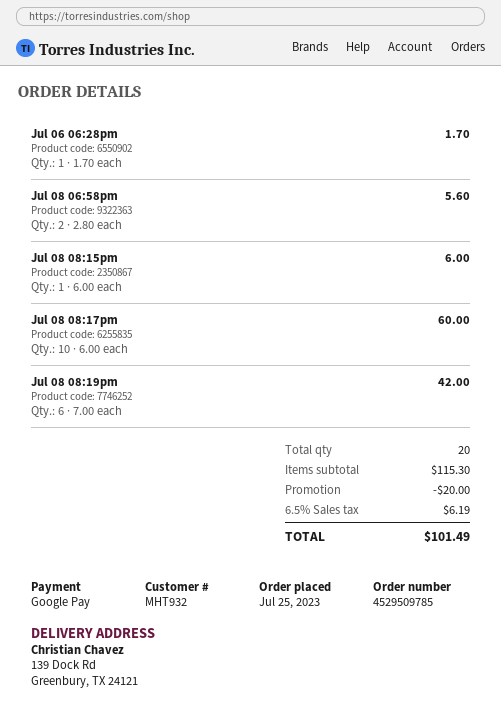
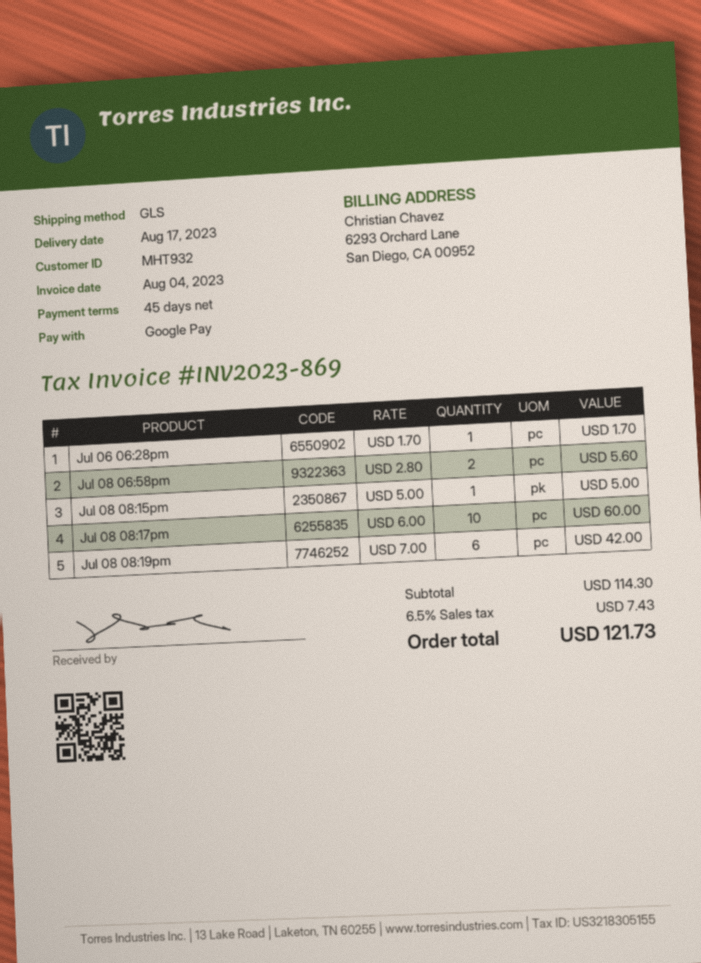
Jul 08 08:15pm: 1 x 6.00 = 6.00 -> 1 x 5.00 = 5.00
subtotal: 115.30 -> 114.30
discount: 20.00 -> none
tax: 6.5% = 6.19 -> 6.5% = 7.43
total: 101.49 -> 121.73

